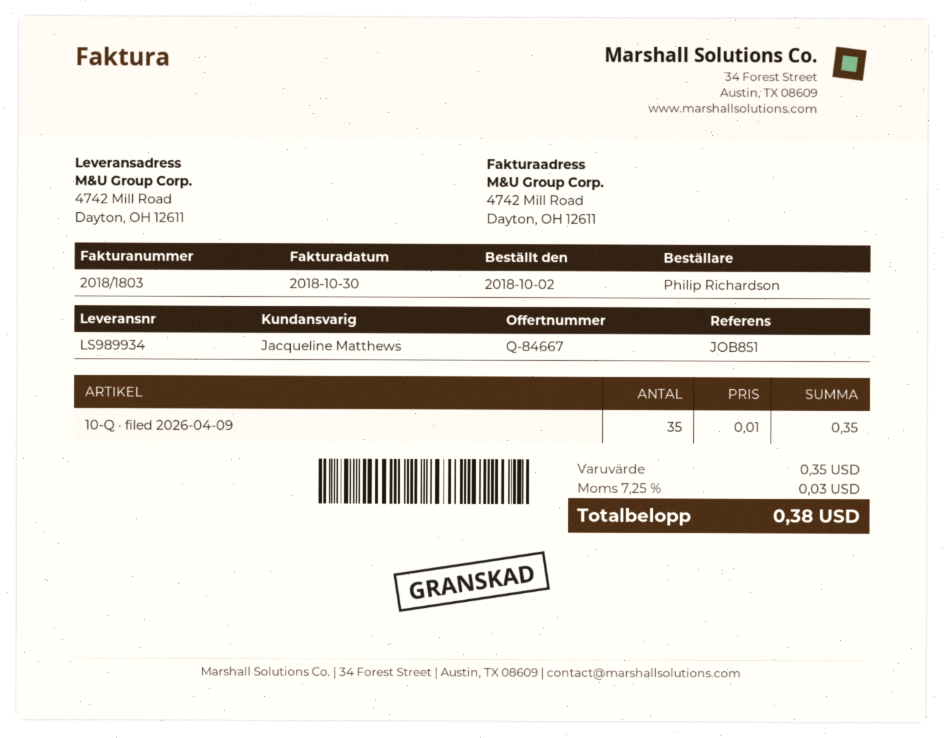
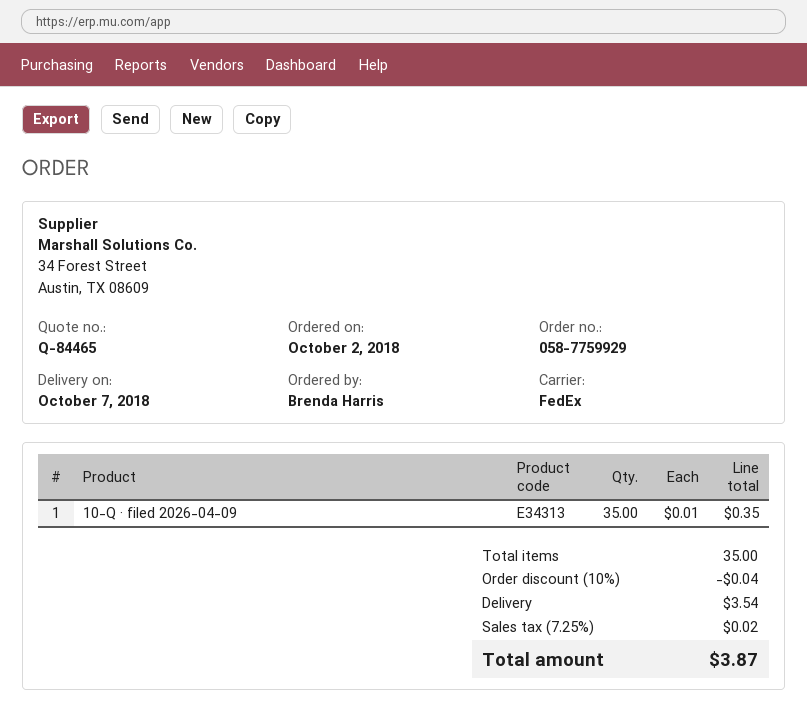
quote number: Q-84667 -> Q-84465
ordered by: Philip Richardson -> Brenda Harris
discount: none -> 10% = 0.04
shipping: none -> 3.54
tax: 7.25% = 0.03 -> 7.25% = 0.02
total: 0.38 -> 3.87

